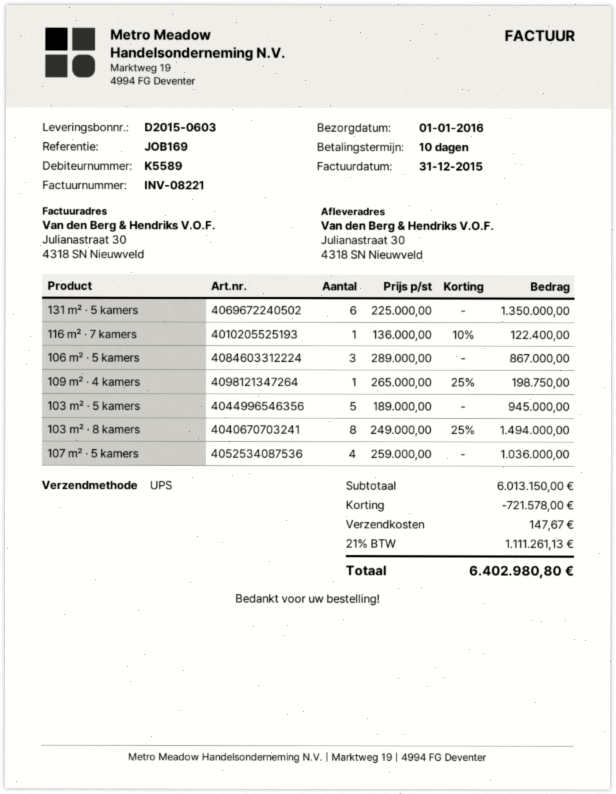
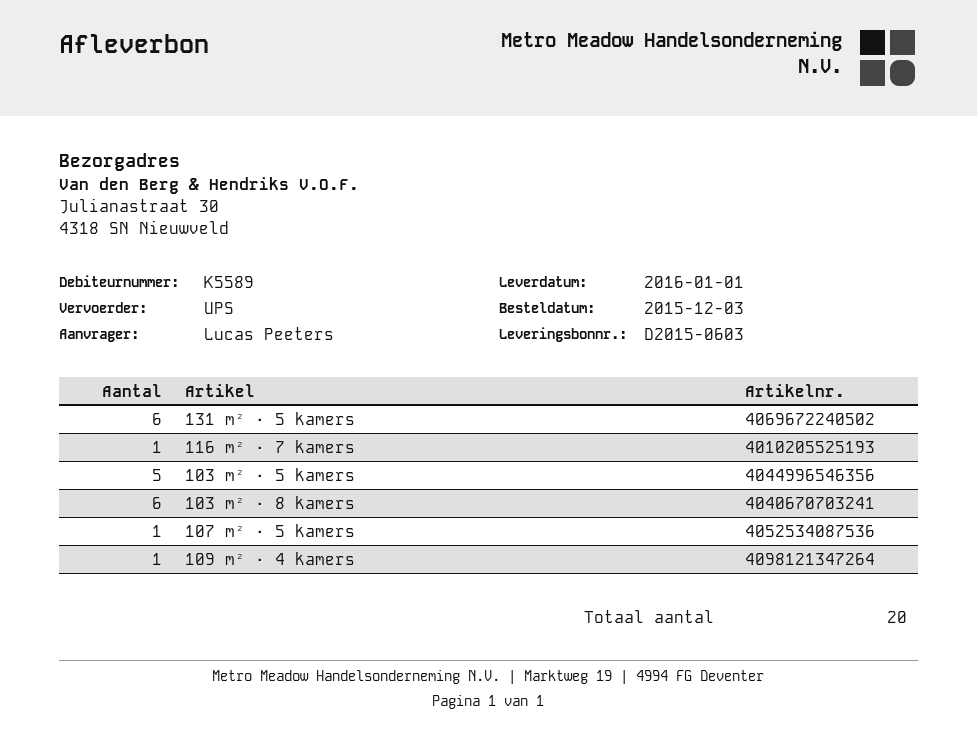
106 m² · 5 kamers: 3 -> none
103 m² · 8 kamers: 8 -> 6
107 m² · 5 kamers: 4 -> 1

